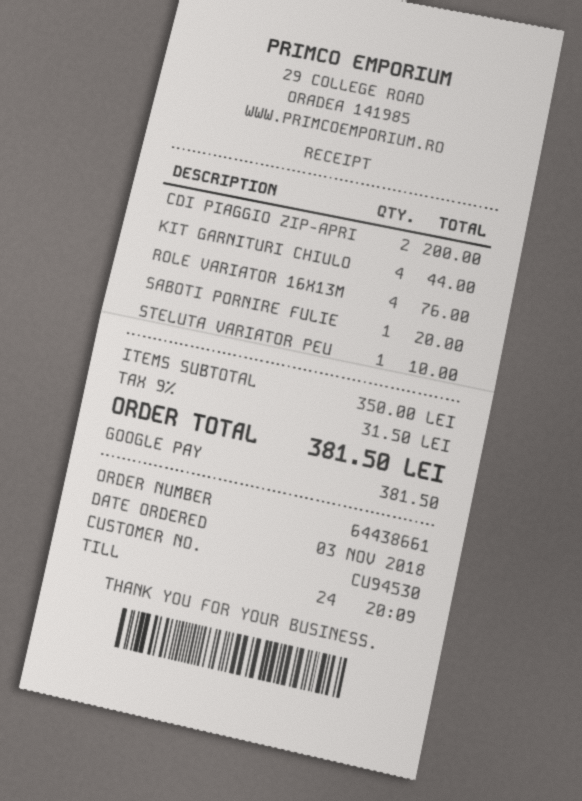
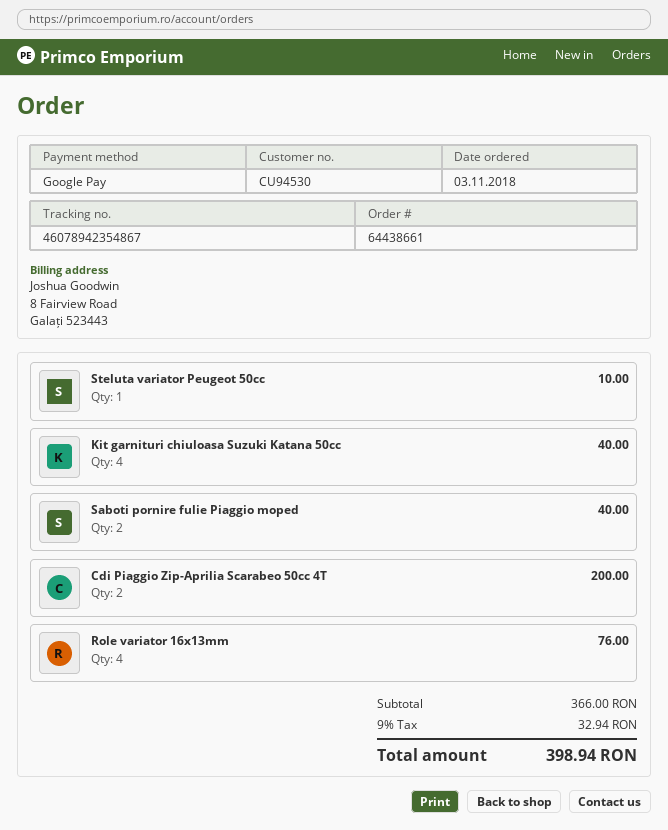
KIT GARNITURI CHIULO: 4 for 44.00 -> 4 for 40.00
SABOTI PORNIRE FULIE: 1 for 20.00 -> 2 for 40.00
subtotal: 350.00 -> 366.00
tax: 9% = 31.50 -> 9% = 32.94
total: 381.50 -> 398.94

